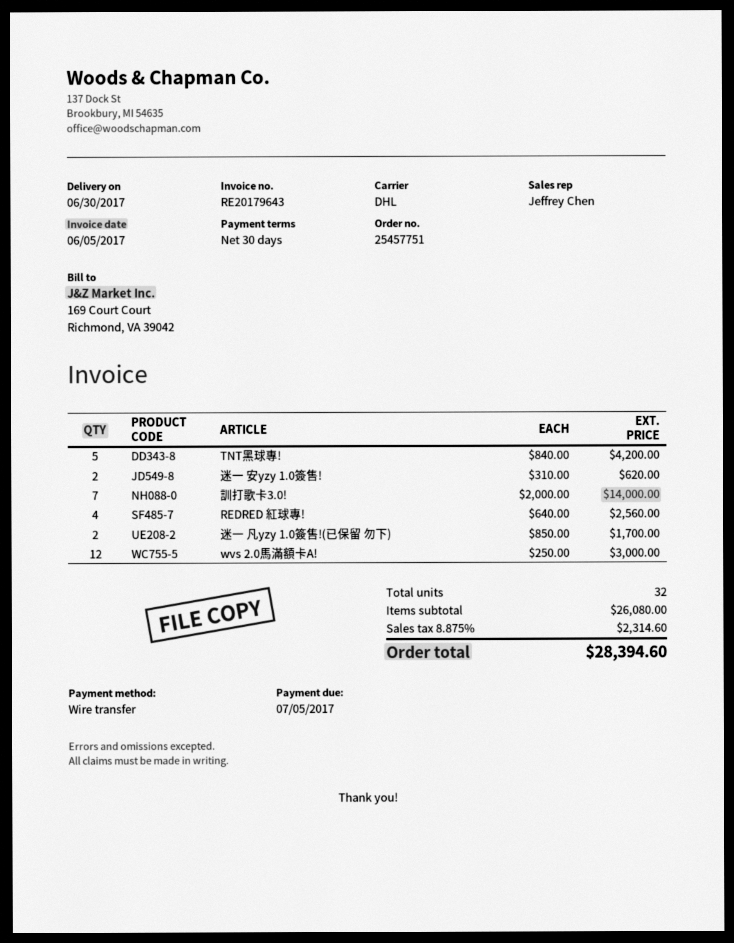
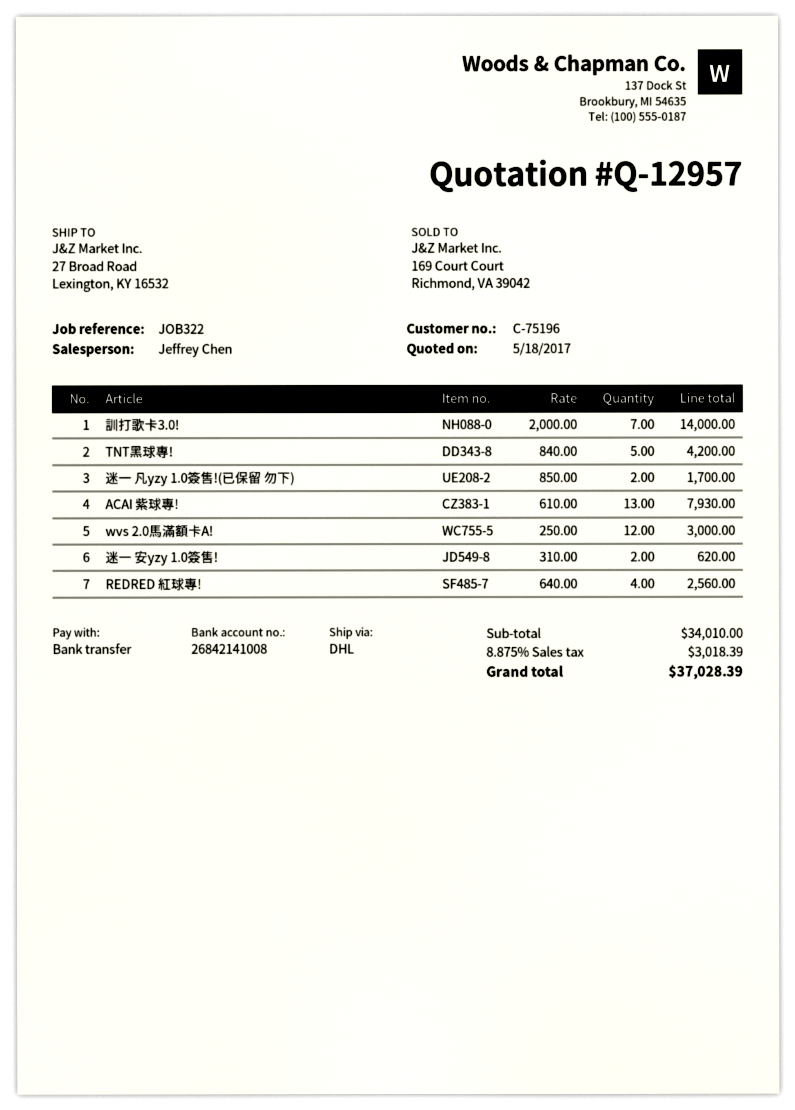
ACAI 紫球專!: none -> 13 x 610.00 = 7930.00
subtotal: 26080.00 -> 34010.00
tax: 8.875% = 2314.60 -> 8.875% = 3018.39
total: 28394.60 -> 37028.39

